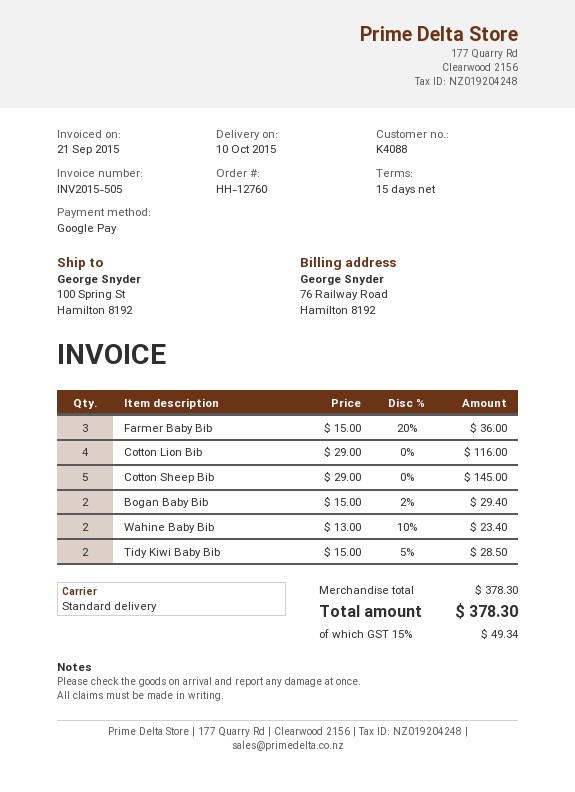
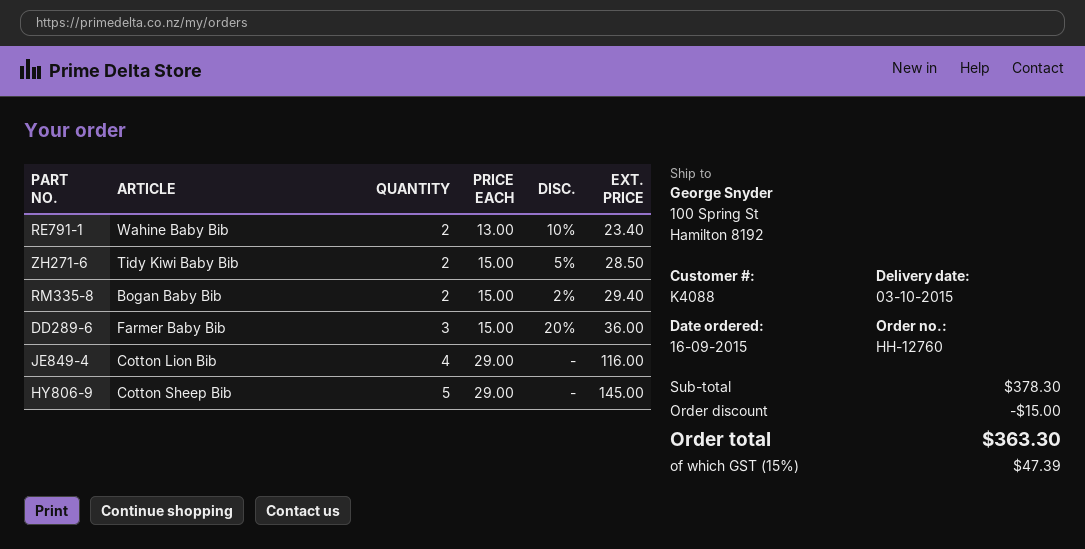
delivery date: 2015-10-10 -> 2015-10-03
discount: none -> 15.00
tax: 15% = 49.34 -> 15% = 47.39
total: 378.30 -> 363.30

